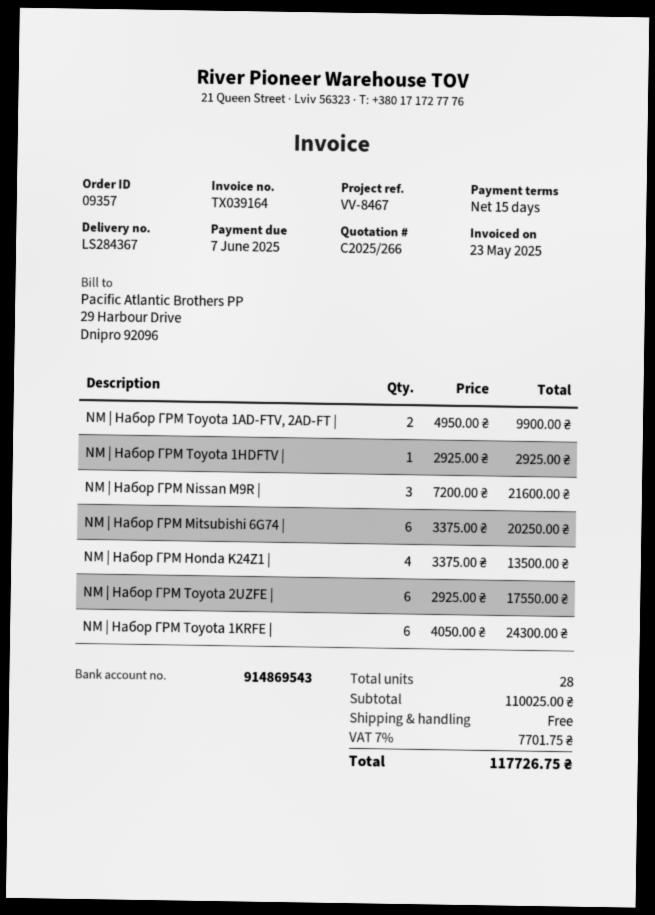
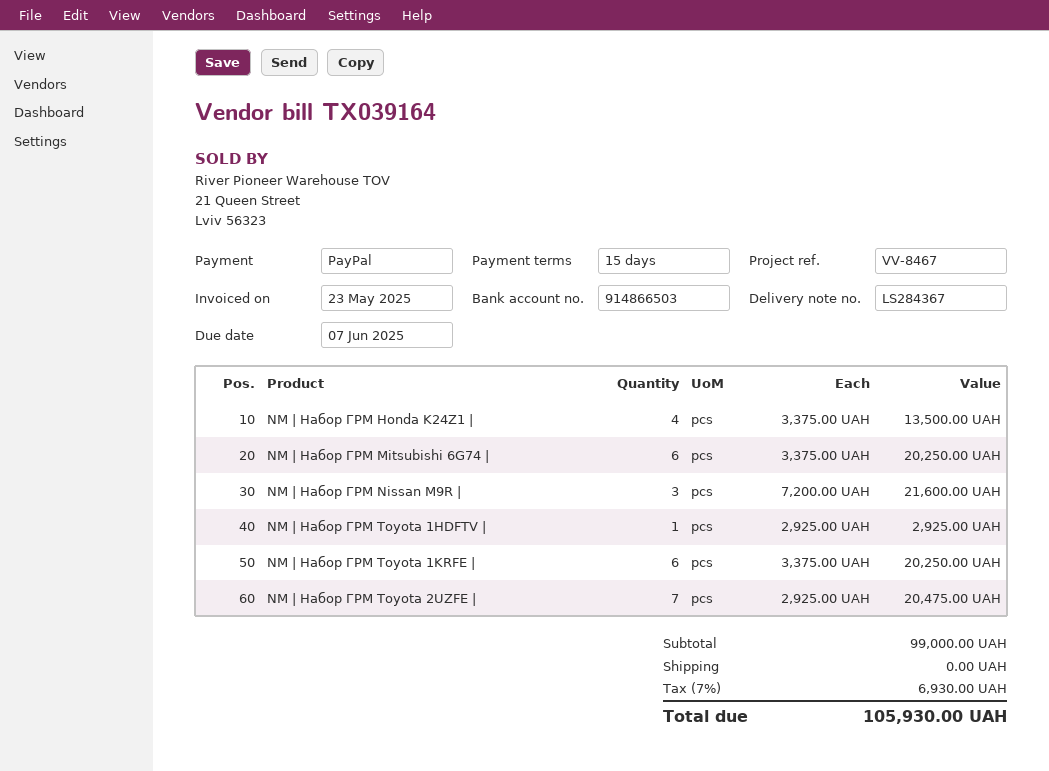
bank account: 914869543 -> 914866503
NM | Набор ГРМ Toyota 1AD-FTV, 2AD-FT |: 2 x 4950.00 = 9900.00 -> none
NM | Набор ГРМ Toyota 2UZFE |: 6 x 2925.00 = 17550.00 -> 7 x 2925.00 = 20475.00
NM | Набор ГРМ Toyota 1KRFE |: 6 x 4050.00 = 24300.00 -> 6 x 3375.00 = 20250.00
subtotal: 110025.00 -> 99000.00
tax: 7% = 7701.75 -> 7% = 6930.00
total: 117726.75 -> 105930.00

